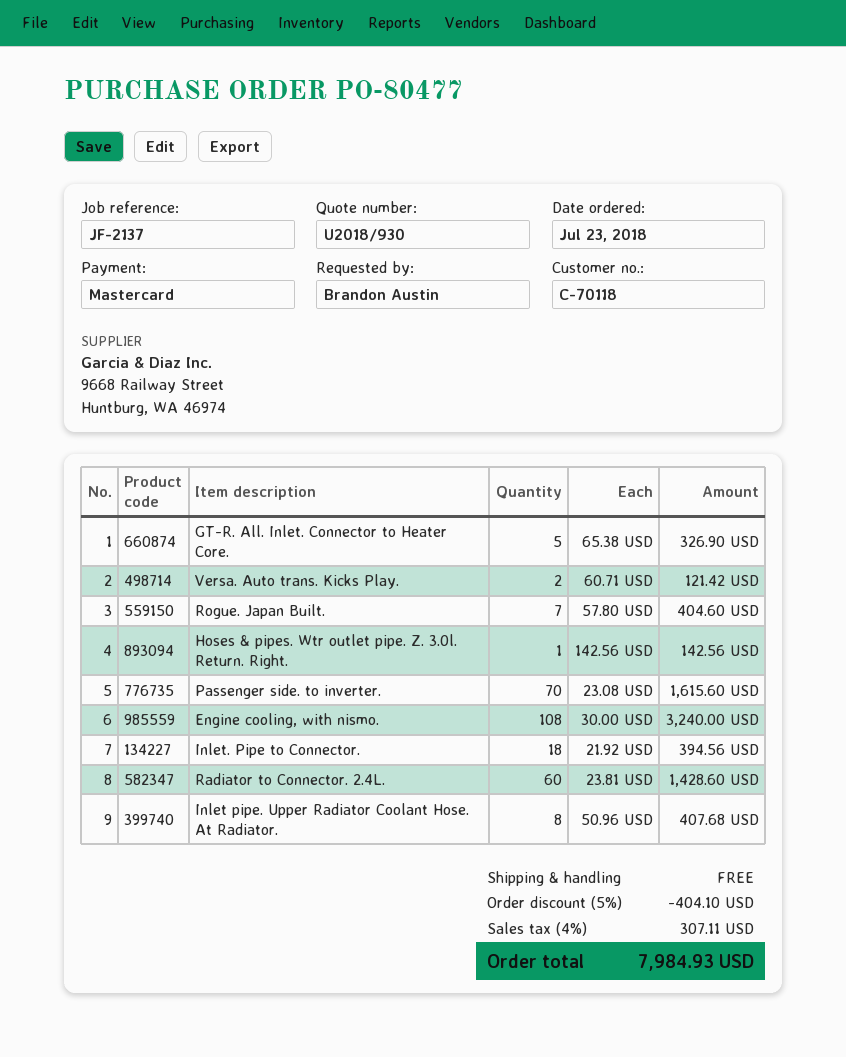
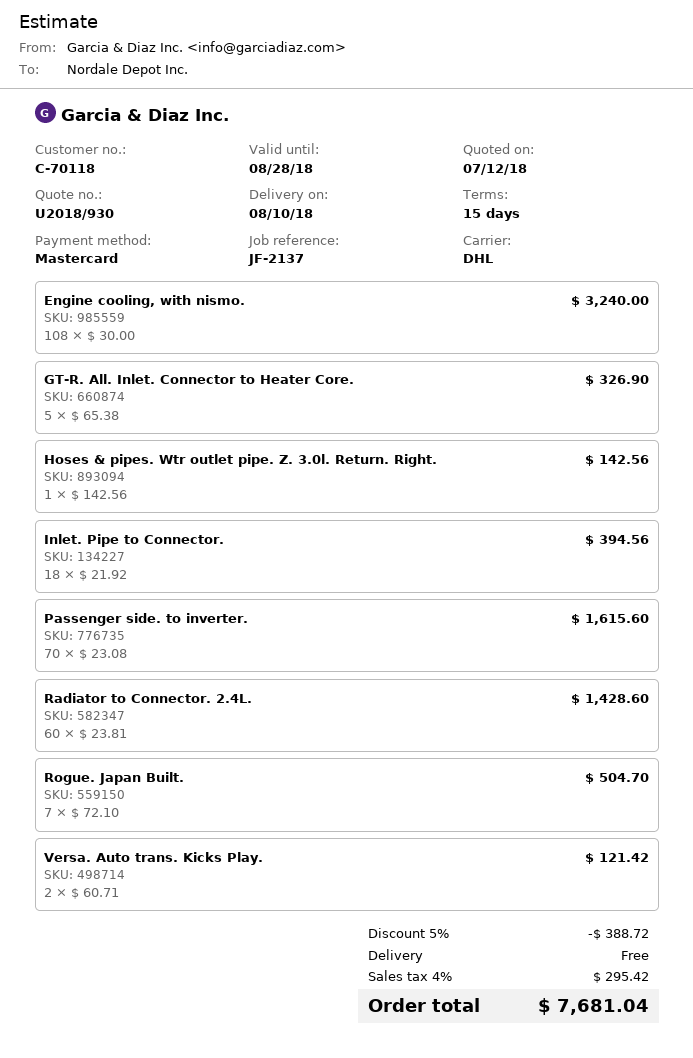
Rogue. Japan Built.: 7 x 57.80 = 404.60 -> 7 x 72.10 = 504.70
Inlet pipe. Upper Radiator Coolant Hose. At Radiator.: 8 x 50.96 = 407.68 -> none
discount: 5% = 404.10 -> 5% = 388.72
tax: 4% = 307.11 -> 4% = 295.42
total: 7984.93 -> 7681.04

